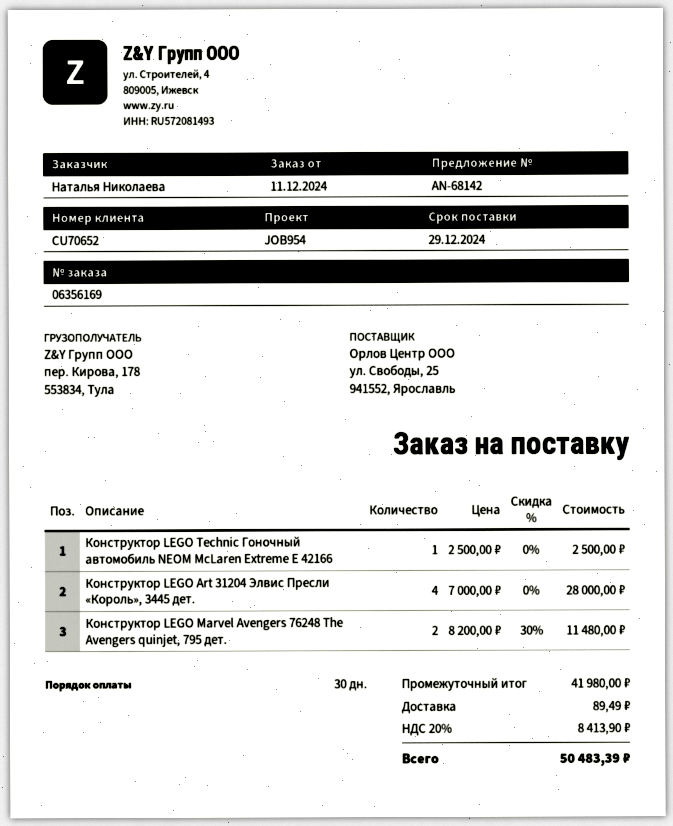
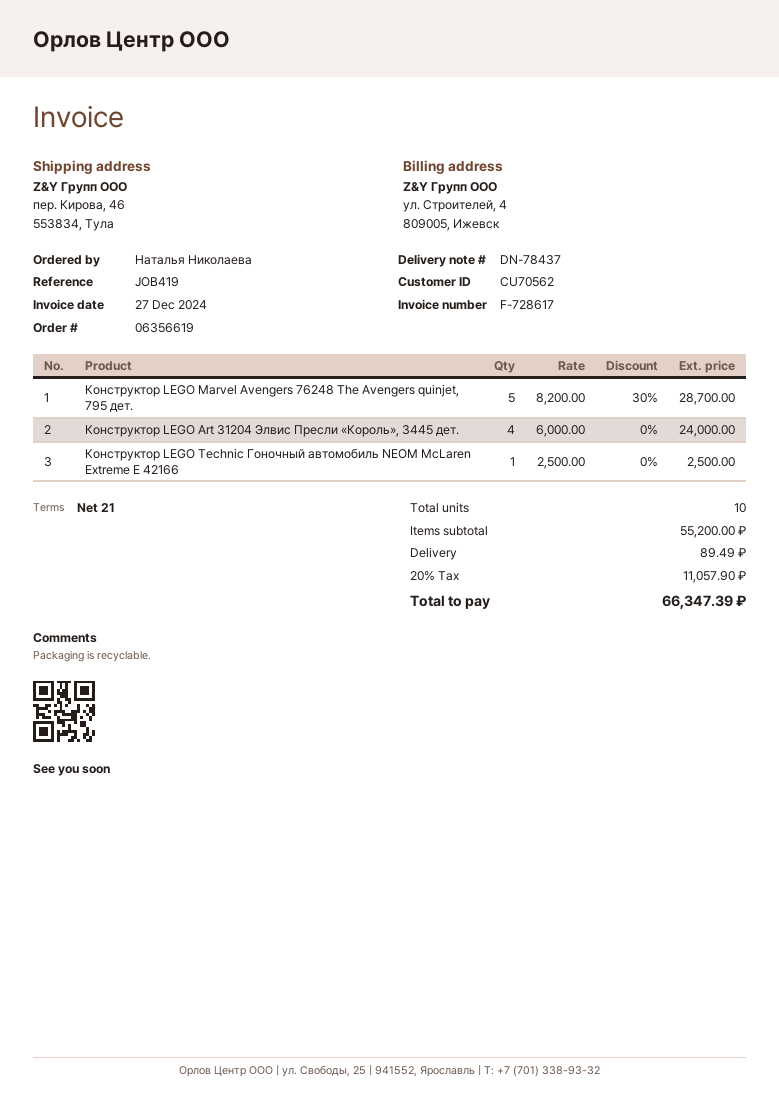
order number: 06356169 -> 06356619
payment terms: 30 days -> 21 days
customer number: CU70652 -> CU70562
reference: JOB954 -> JOB419
ship to: пер. Кирова, 178, 553834, Тула -> пер. Кирова, 46, 553834, Тула
Конструктор LEGO Art 31204 Элвис Пресли «Король», 3445 дет.: 4 x 7000.00 = 28000.00 -> 4 x 6000.00 = 24000.00
Конструктор LEGO Marvel Avengers 76248 The Avengers quinjet, 795 дет.: 2 x 8200.00 - 30% = 11480.00 -> 5 x 8200.00 - 30% = 28700.00
subtotal: 41980.00 -> 55200.00
tax: 20% = 8413.90 -> 20% = 11057.90
total: 50483.39 -> 66347.39

